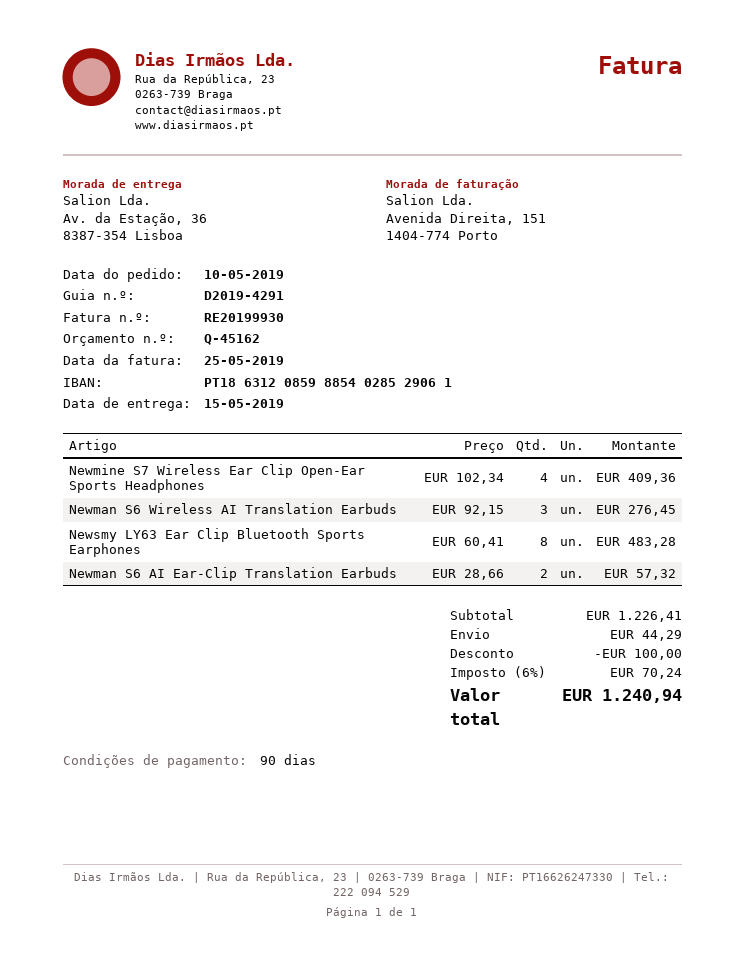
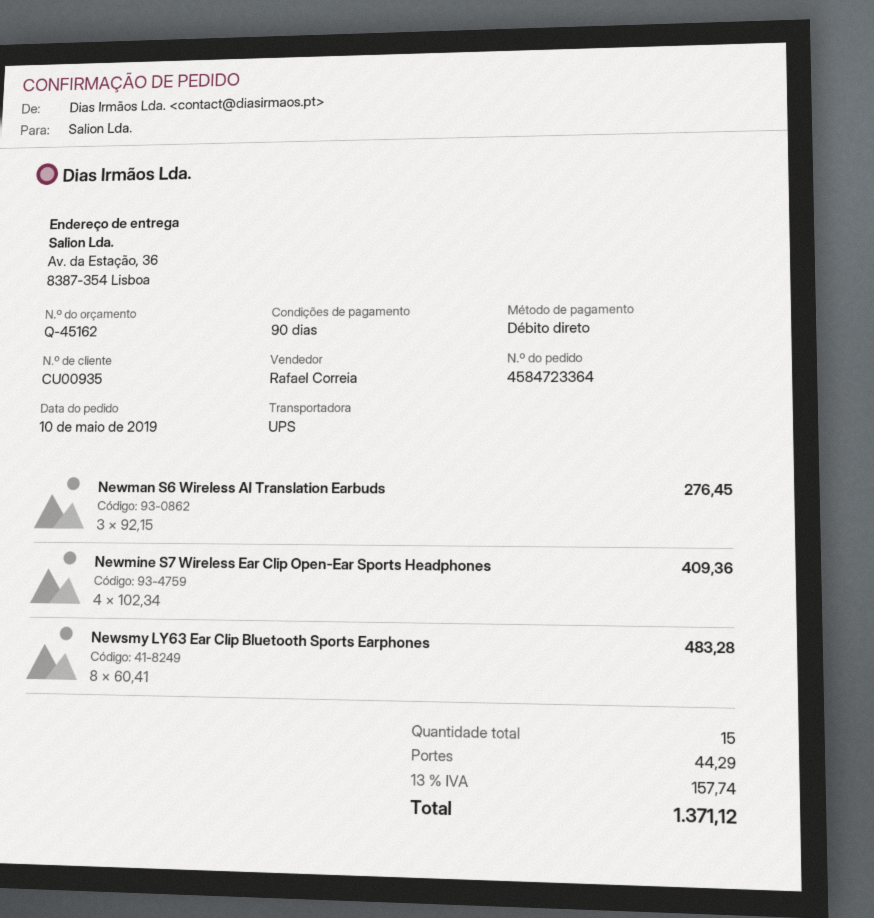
Newman S6 AI Ear-Clip Translation Earbuds: 2 x 28.66 = 57.32 -> none
discount: 100.00 -> none
tax: 6% = 70.24 -> 13% = 157.74
total: 1240.94 -> 1371.12

